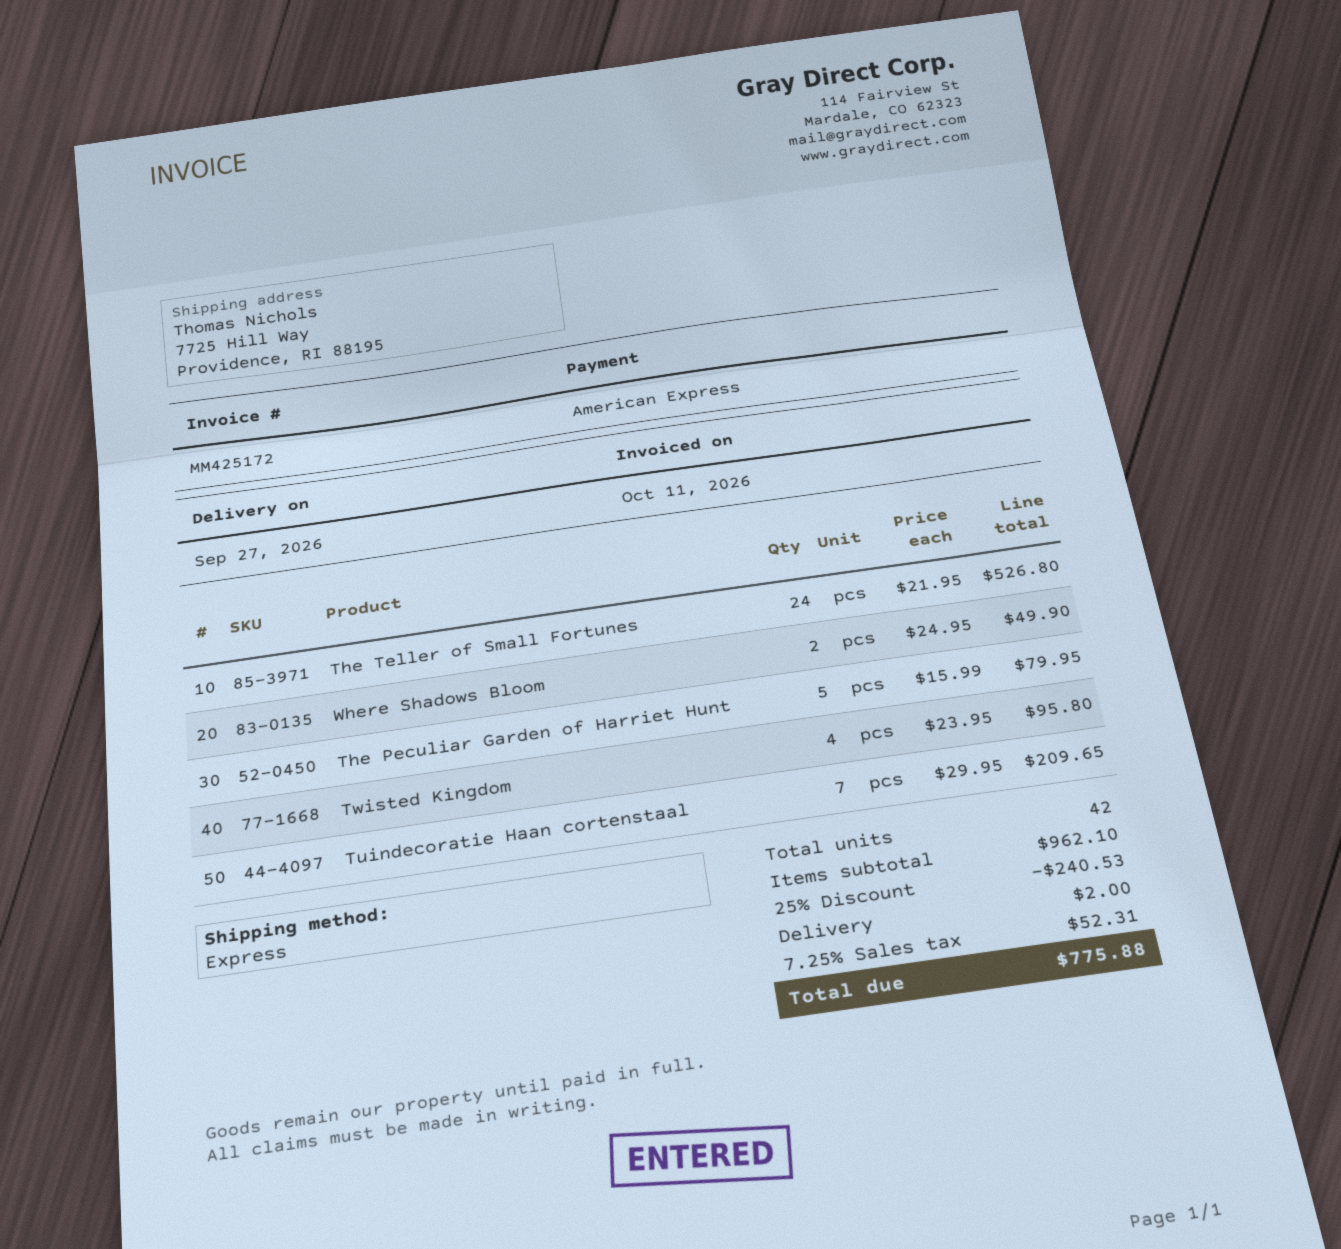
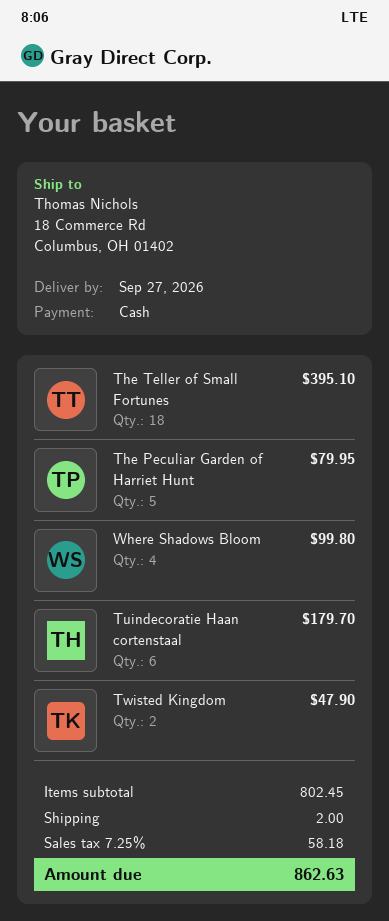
payment method: American Express -> cash
ship to: 7725 Hill Way, Providence, RI 88195 -> 18 Commerce Rd, Columbus, OH 01402
The Teller of Small Fortunes: 24 for 526.80 -> 18 for 395.10
Where Shadows Bloom: 2 for 49.90 -> 4 for 99.80
Twisted Kingdom: 4 for 95.80 -> 2 for 47.90
Tuindecoratie Haan cortenstaal: 7 for 209.65 -> 6 for 179.70
subtotal: 962.10 -> 802.45
discount: 25% = 240.53 -> none
tax: 7.25% = 52.31 -> 7.25% = 58.18
total: 775.88 -> 862.63

